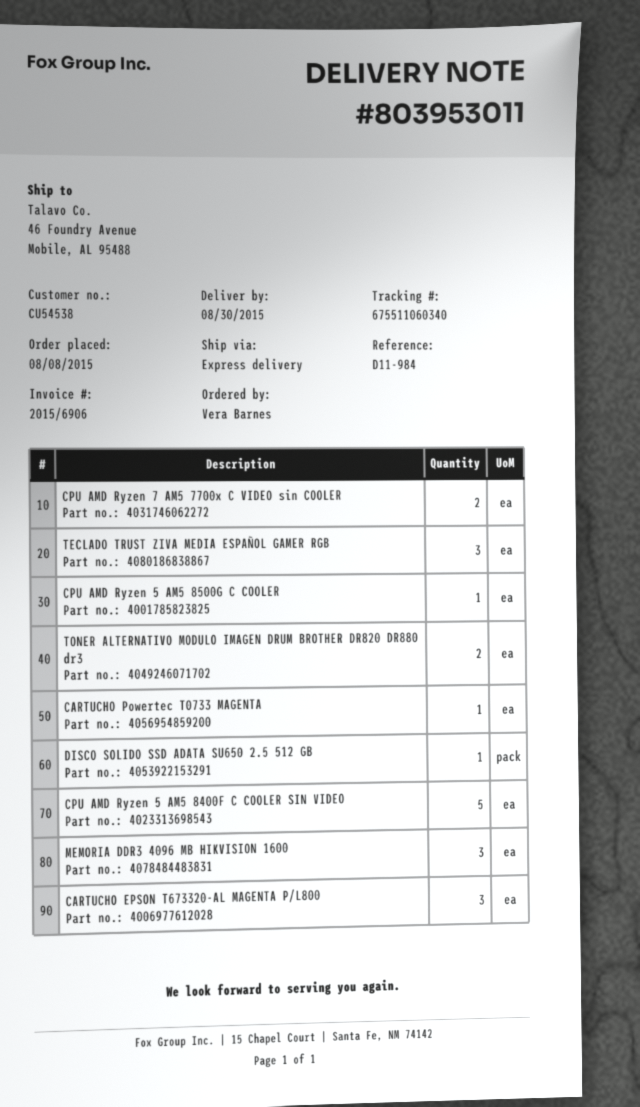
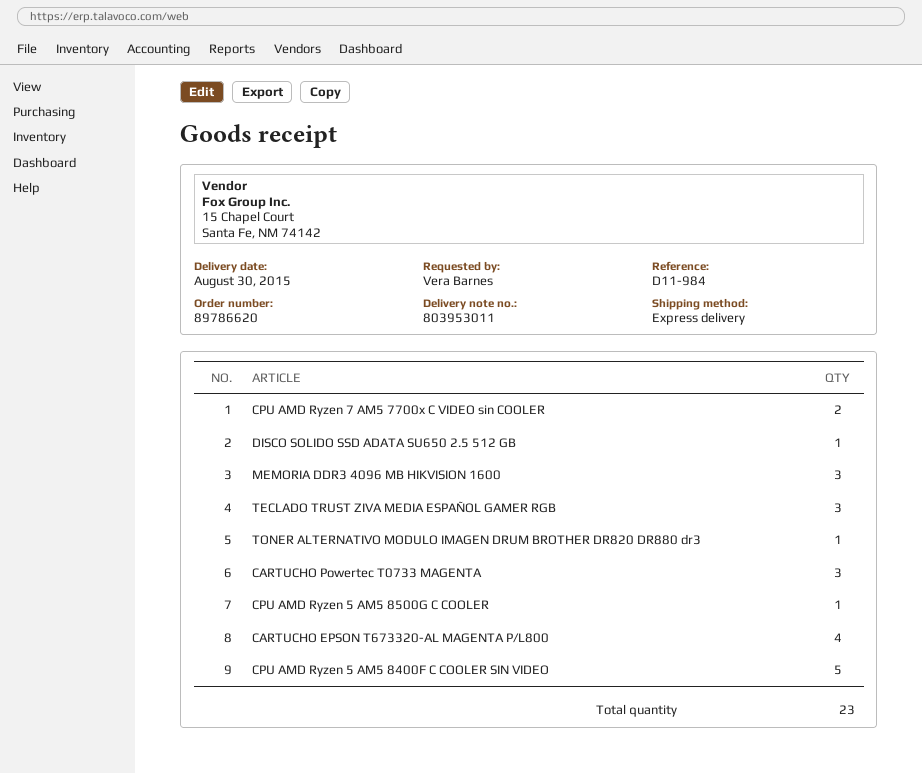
TONER ALTERNATIVO MODULO IMAGEN DRUM BROTHER DR820 DR880 dr3: 2 -> 1
CARTUCHO Powertec T0733 MAGENTA: 1 -> 3
CARTUCHO EPSON T673320-AL MAGENTA P/L800: 3 -> 4

